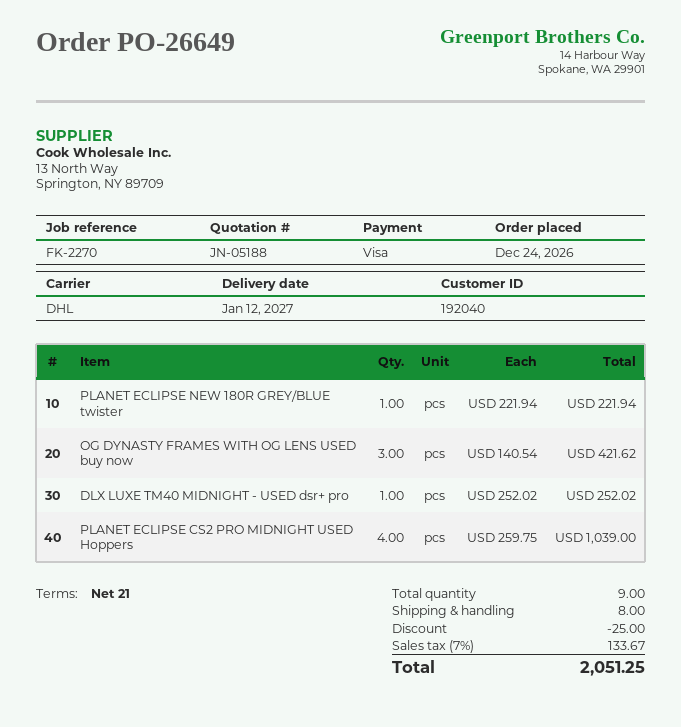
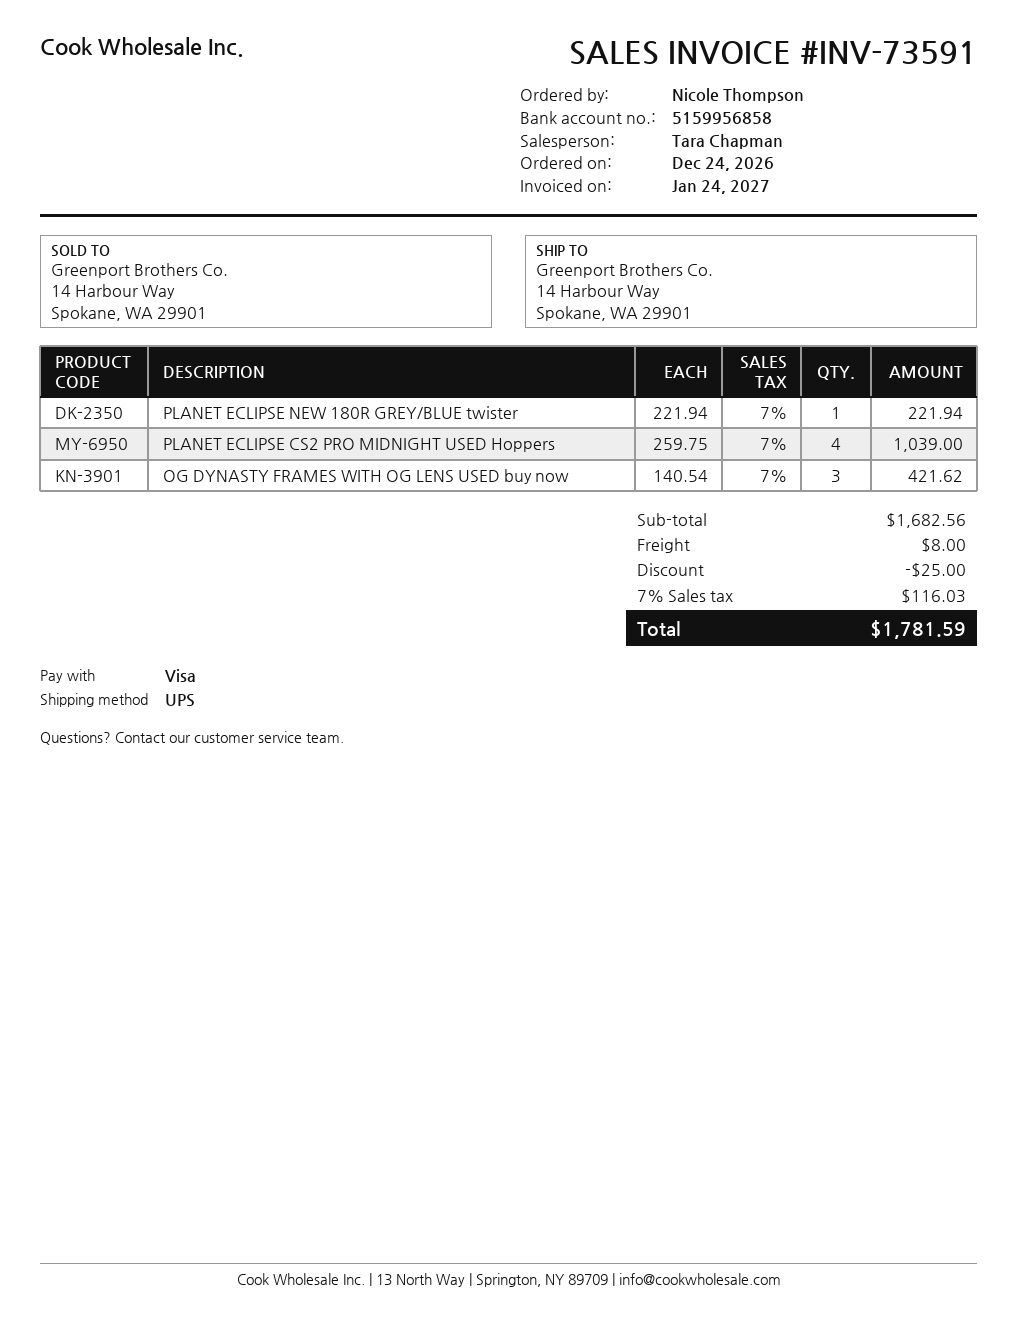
shipping method: DHL -> UPS
DLX LUXE TM40 MIDNIGHT - USED dsr+ pro: 1 x 252.02 = 252.02 -> none
tax: 7% = 133.67 -> 7% = 116.03
total: 2051.25 -> 1781.59

